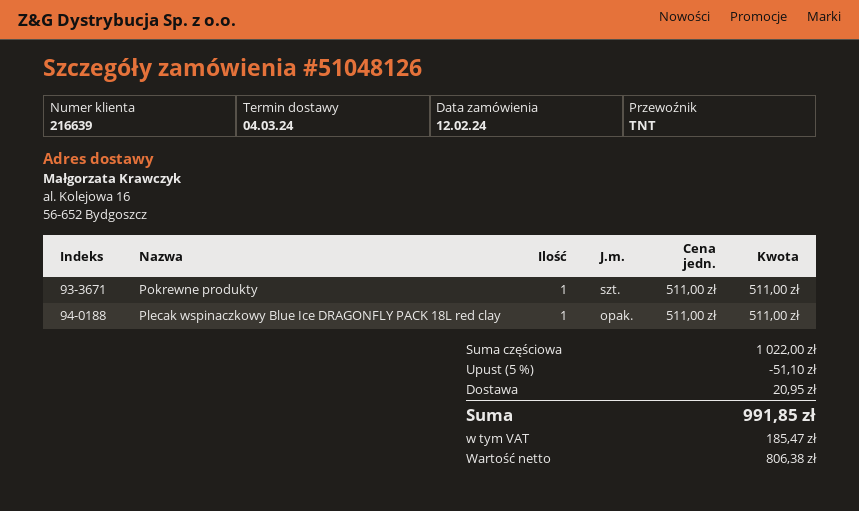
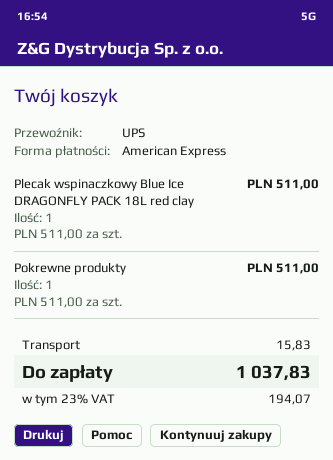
shipping method: TNT -> UPS
discount: 5% = 51.10 -> none
shipping: 20.95 -> 15.83
tax: 185.47 -> 194.07
total: 991.85 -> 1037.83

